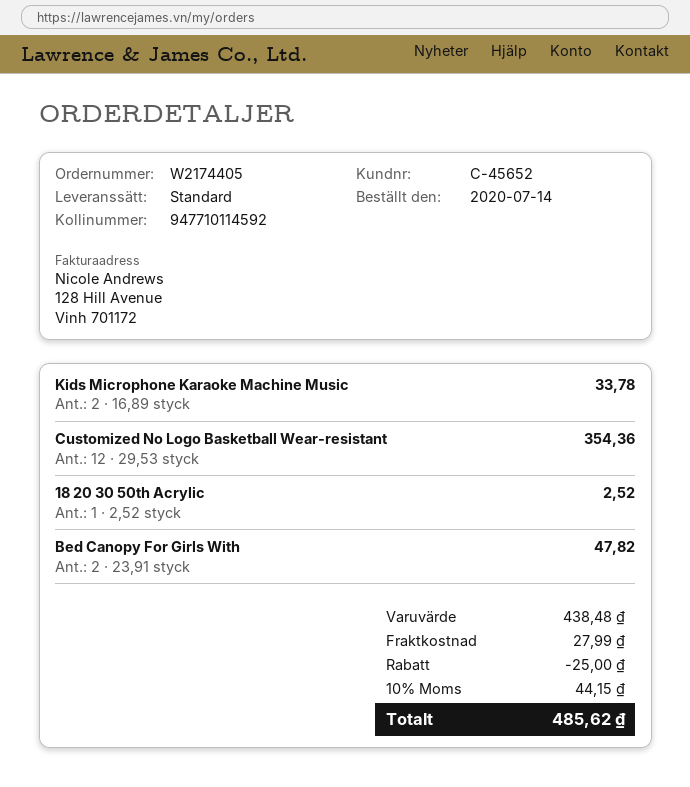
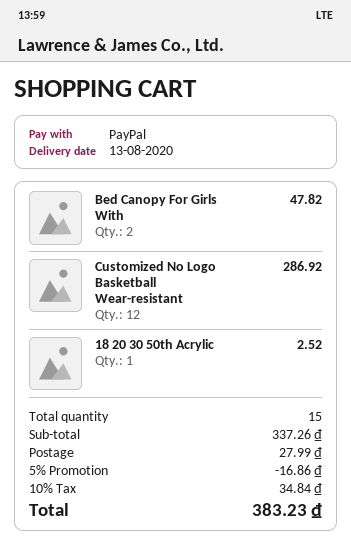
Kids Microphone Karaoke Machine Music: 2 for 33.78 -> none
Customized No Logo Basketball Wear-resistant: 12 for 354.36 -> 12 for 286.92
subtotal: 438.48 -> 337.26
discount: 25.00 -> 16.86
tax: 10% = 44.15 -> 10% = 34.84
total: 485.62 -> 383.23

